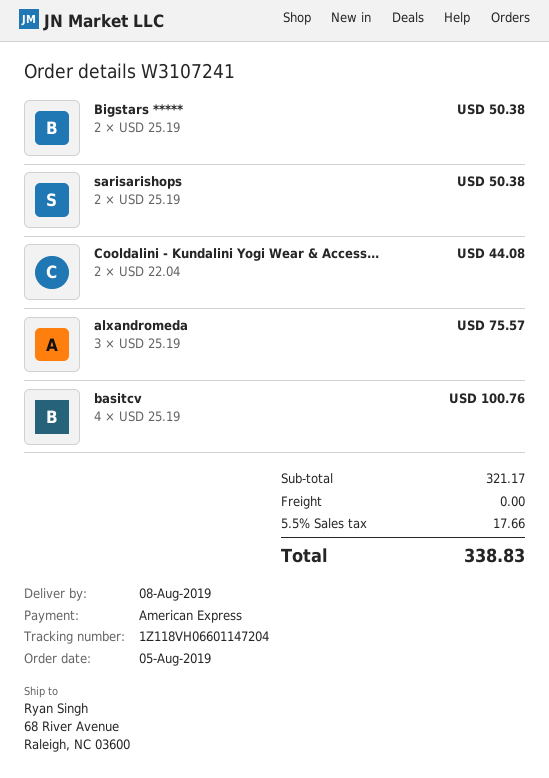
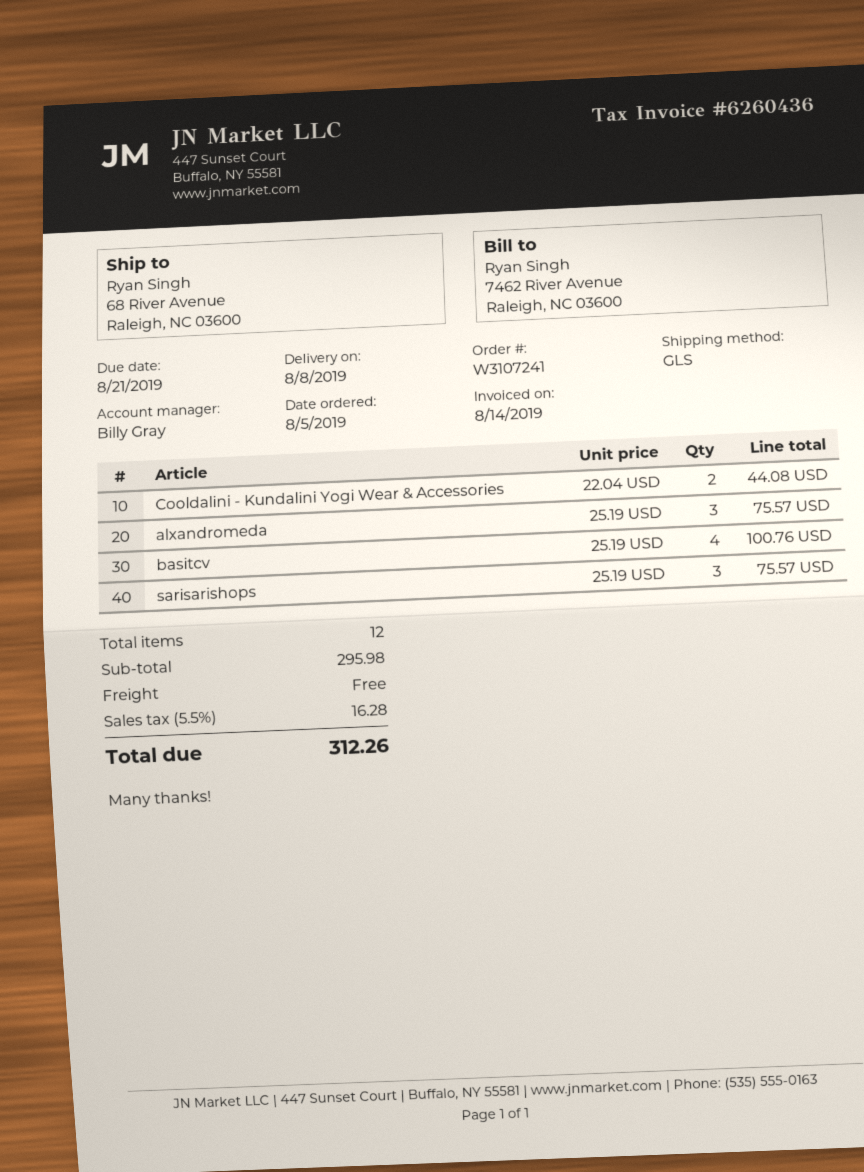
Bigstars *****: 2 x 25.19 = 50.38 -> none
sarisarishops: 2 x 25.19 = 50.38 -> 3 x 25.19 = 75.57
subtotal: 321.17 -> 295.98
tax: 5.5% = 17.66 -> 5.5% = 16.28
total: 338.83 -> 312.26

